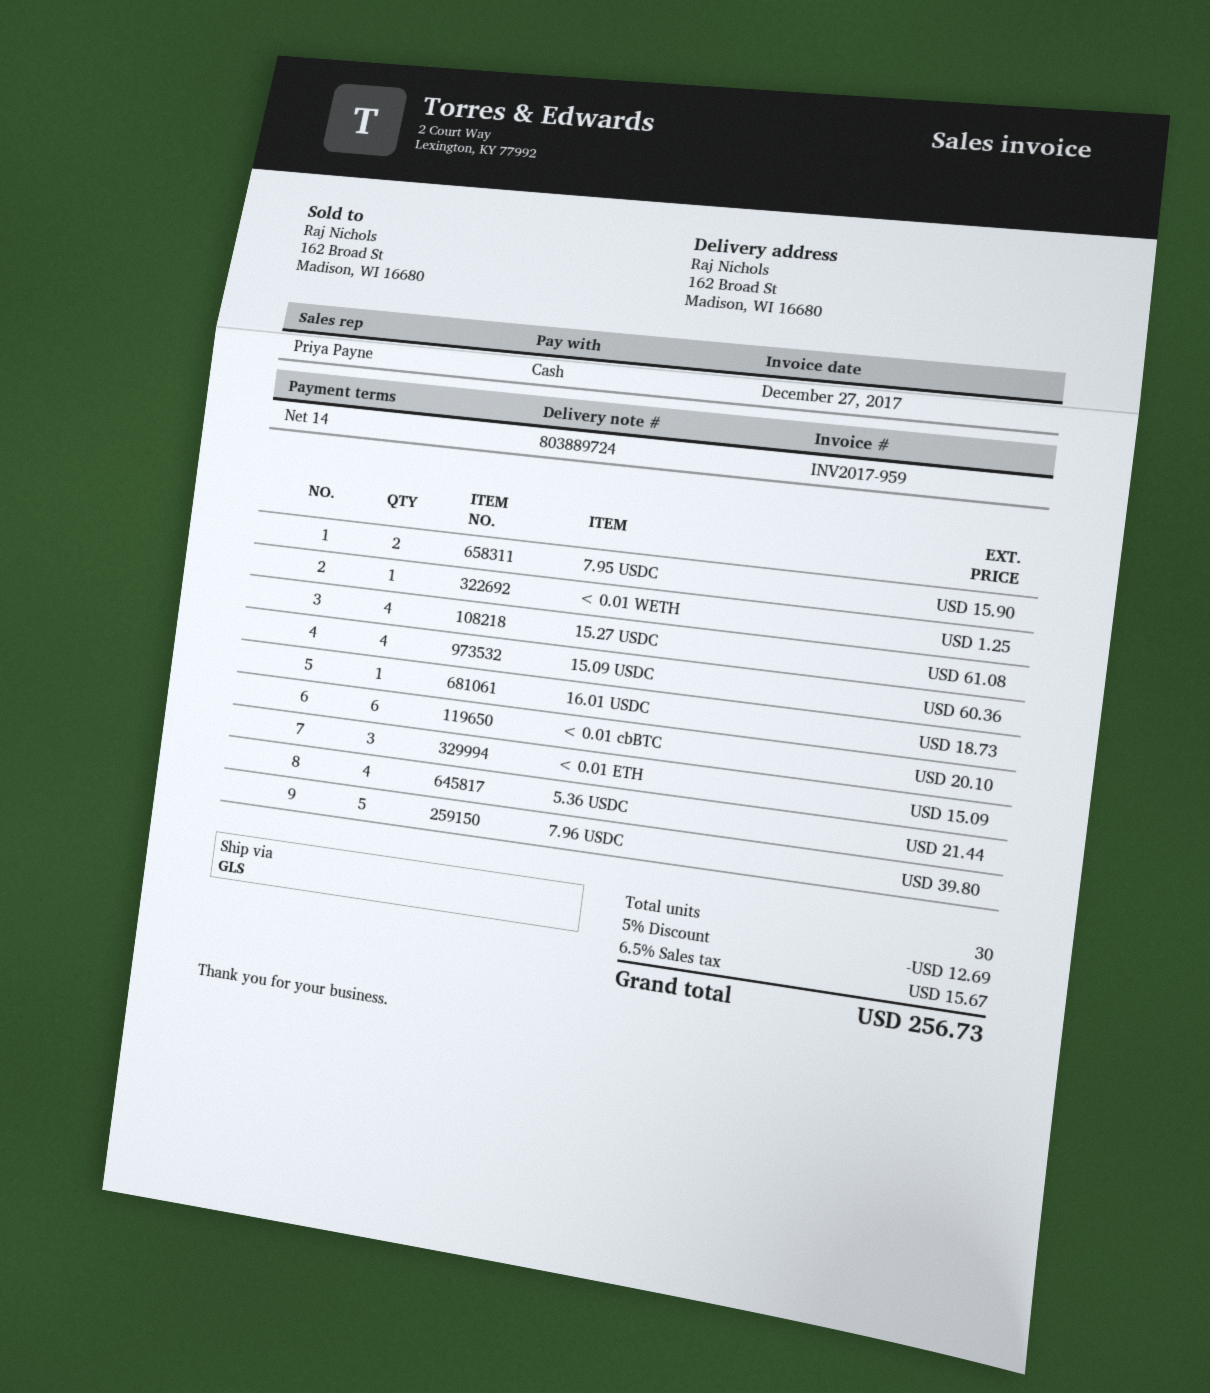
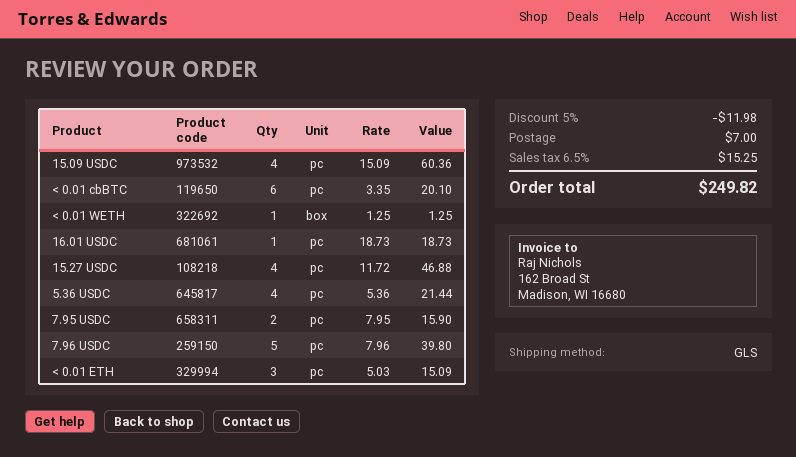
15.27 USDC: 4 for 61.08 -> 4 for 46.88
discount: 5% = 12.69 -> 5% = 11.98
shipping: none -> 7.00
tax: 6.5% = 15.67 -> 6.5% = 15.25
total: 256.73 -> 249.82

